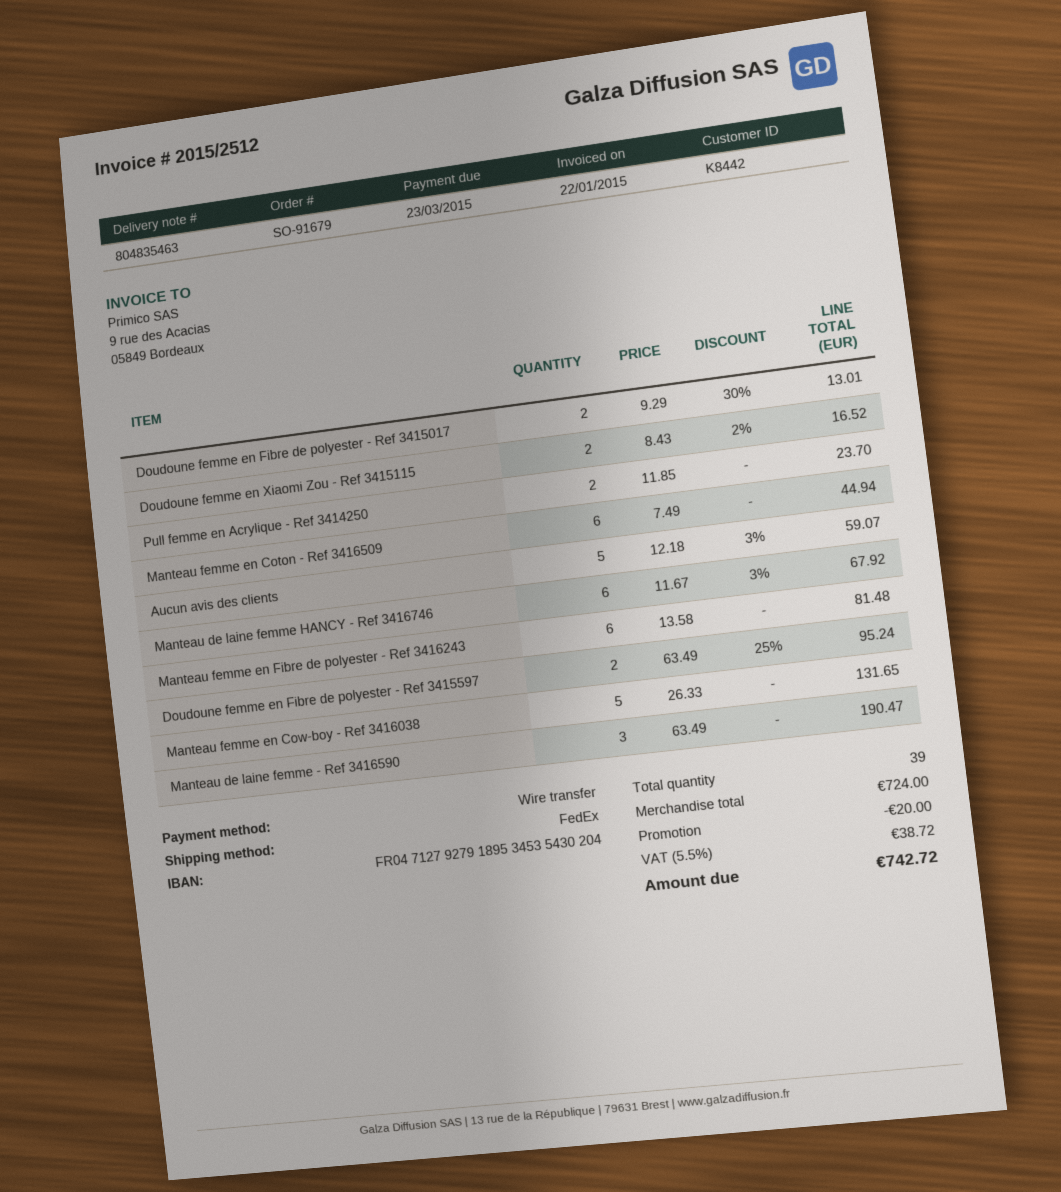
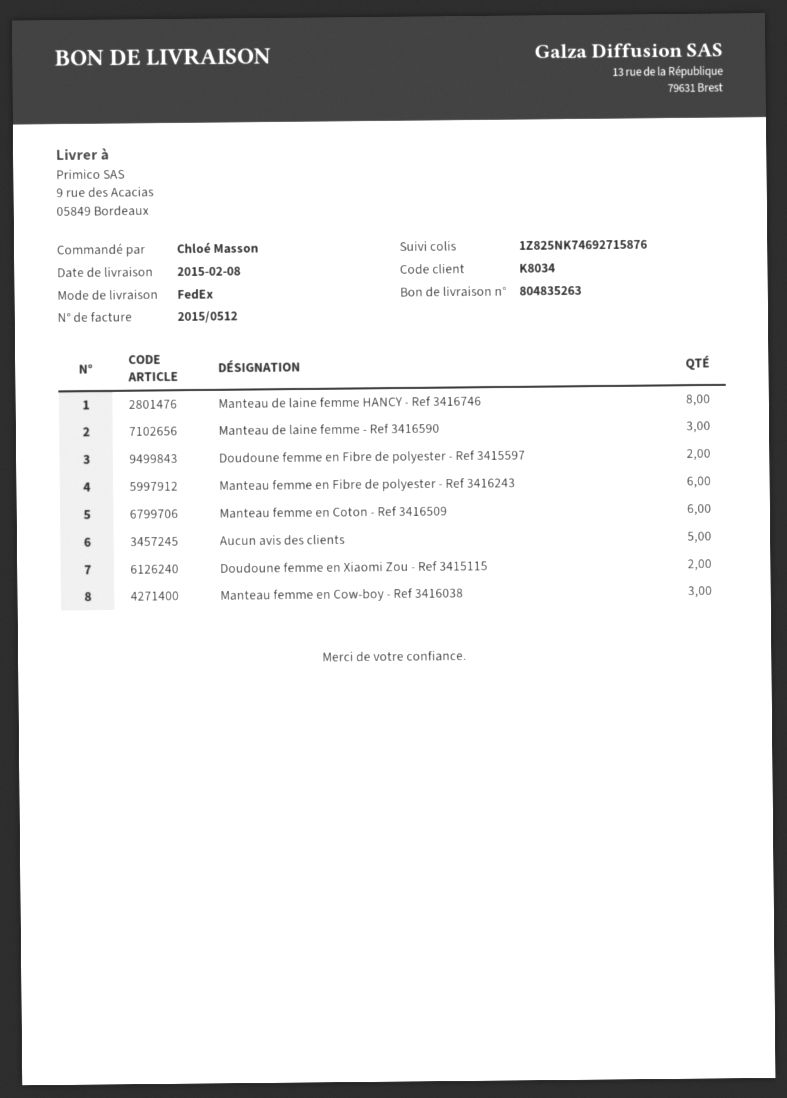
delivery note number: 804835463 -> 804835263
invoice number: 2015/2512 -> 2015/0512
customer number: K8442 -> K8034
Doudoune femme en Fibre de polyester - Ref 3415017: 2 -> none
Pull femme en Acrylique - Ref 3414250: 2 -> none
Manteau de laine femme HANCY - Ref 3416746: 6 -> 8
Manteau femme en Cow-boy - Ref 3416038: 5 -> 3

